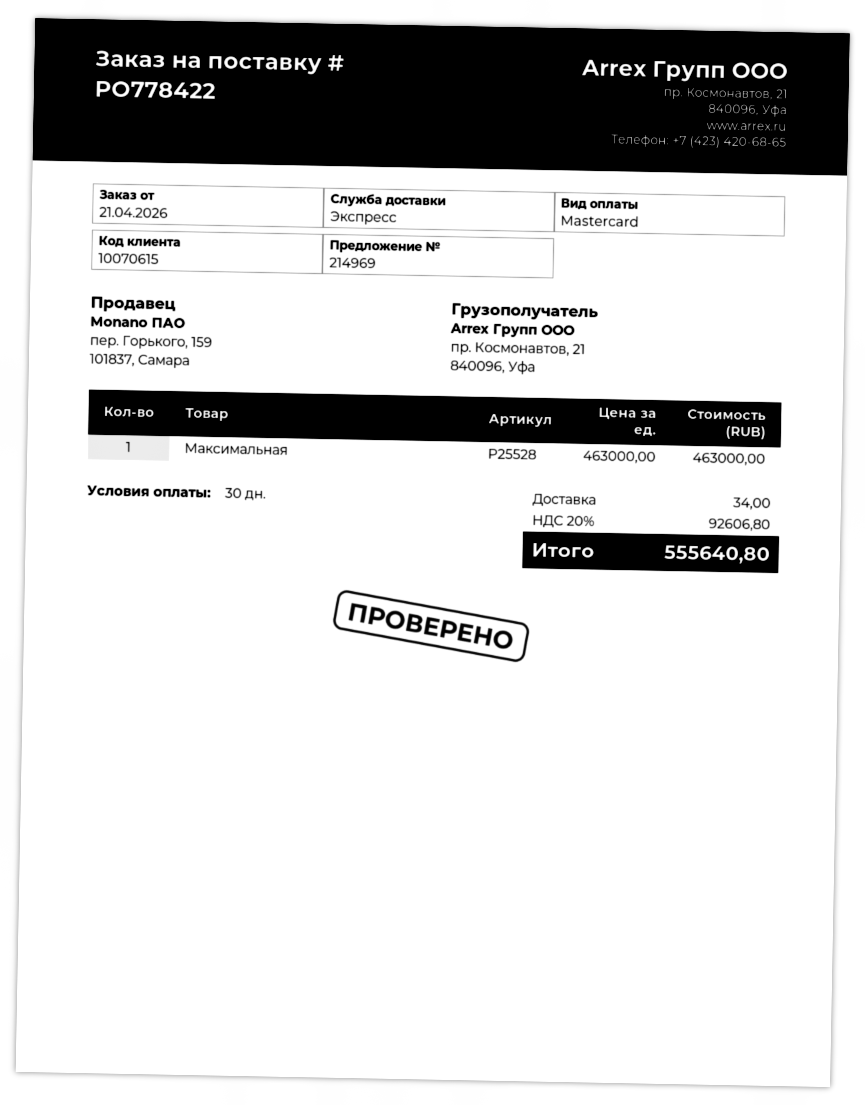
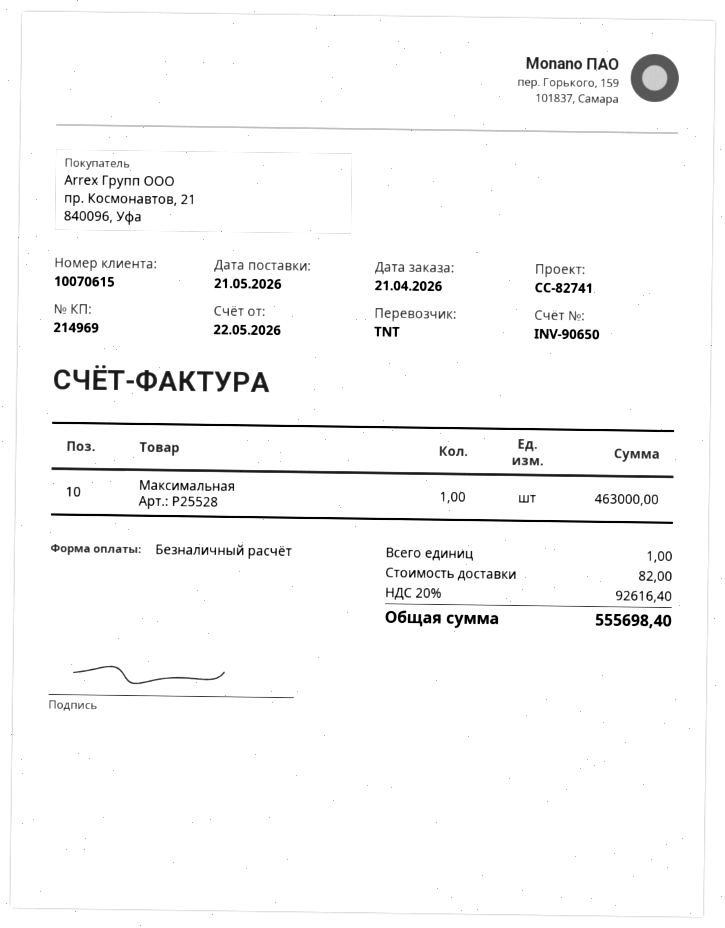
payment method: Mastercard -> bank transfer
shipping method: express -> TNT
shipping: 34.00 -> 82.00
tax: 20% = 92606.80 -> 20% = 92616.40
total: 555640.80 -> 555698.40

